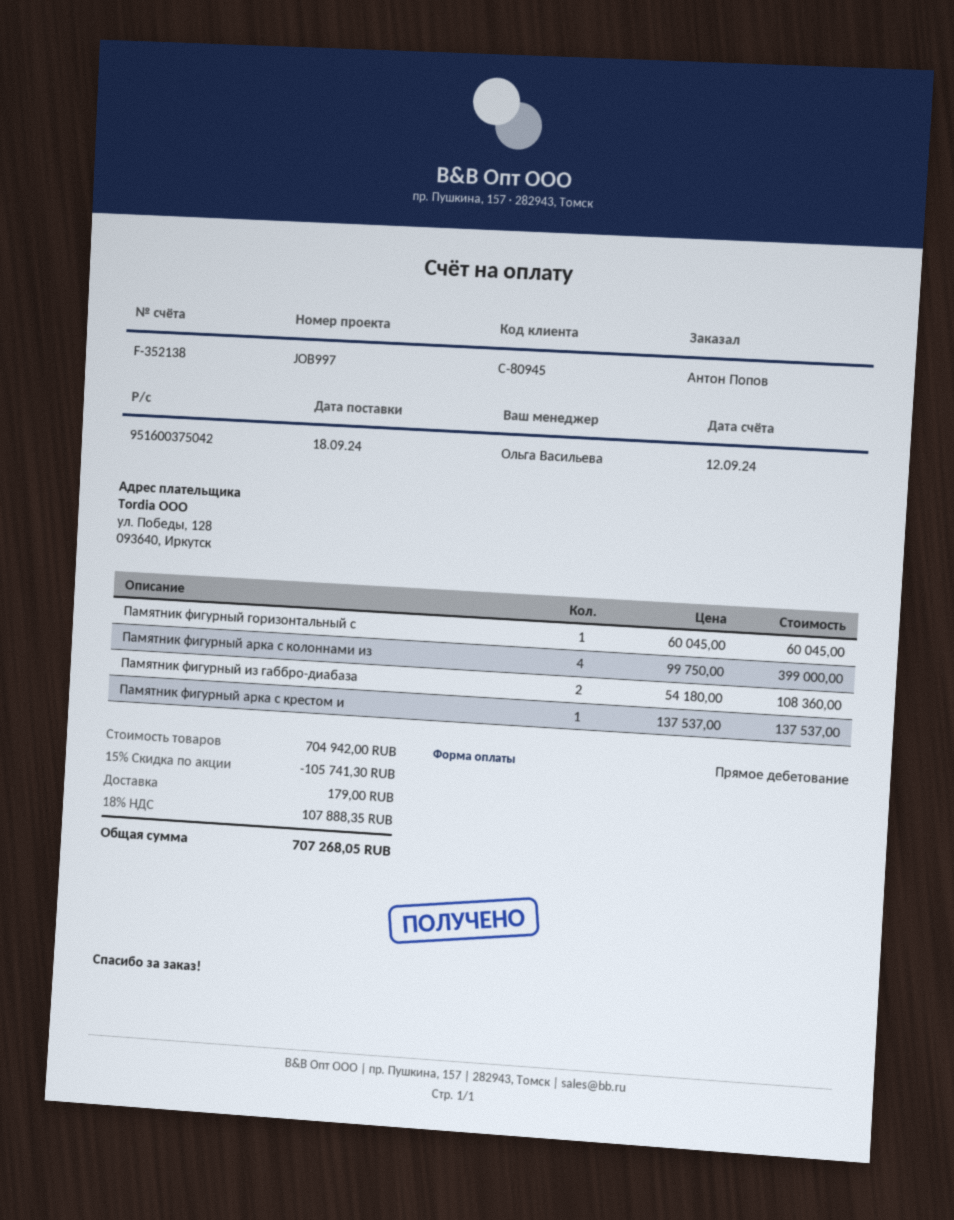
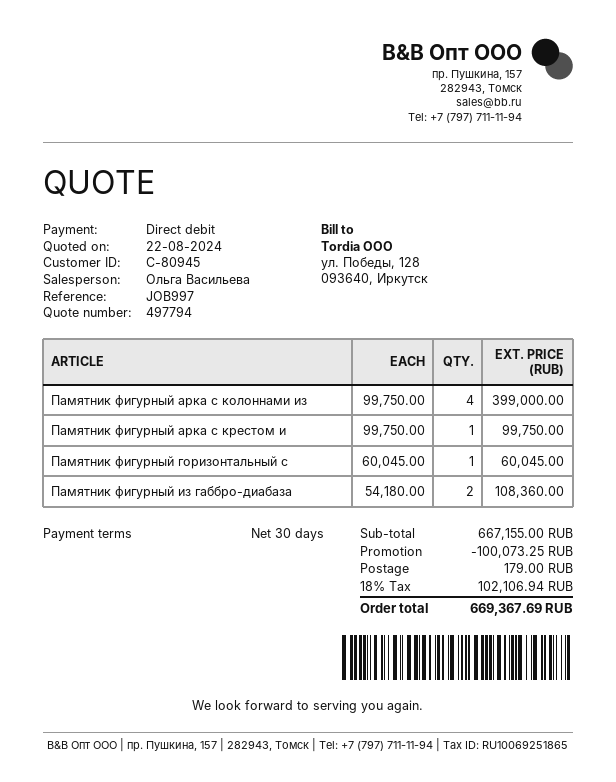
Памятник фигурный арка с крестом и: 1 x 137537.00 = 137537.00 -> 1 x 99750.00 = 99750.00
subtotal: 704942.00 -> 667155.00
discount: 105741.30 -> 100073.25
tax: 18% = 107888.35 -> 18% = 102106.94
total: 707268.05 -> 669367.69

